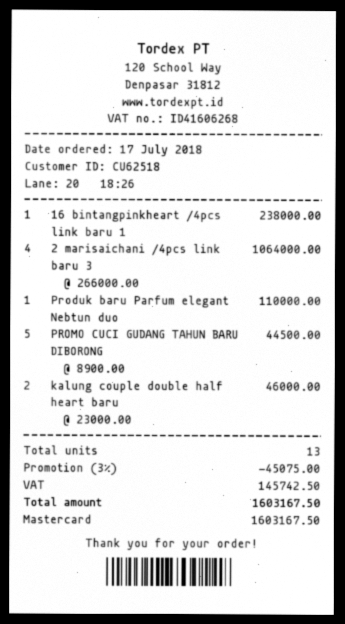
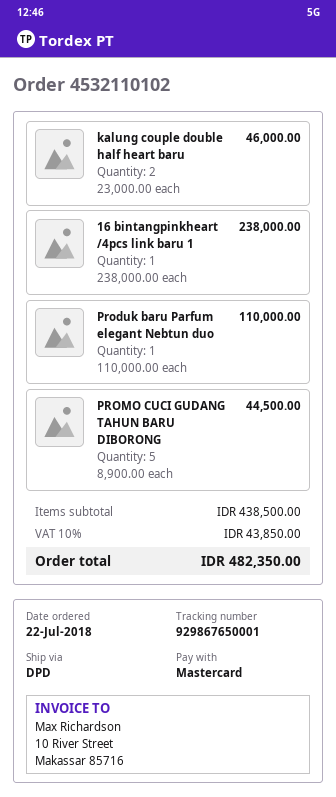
order date: 2018-07-17 -> 2018-07-22
2 marisaichani /4pcs link baru 3: 4 x 266000.00 = 1064000.00 -> none
discount: 3% = 45075.00 -> none
tax: 145742.50 -> 43850.00
total: 1603167.50 -> 482350.00

